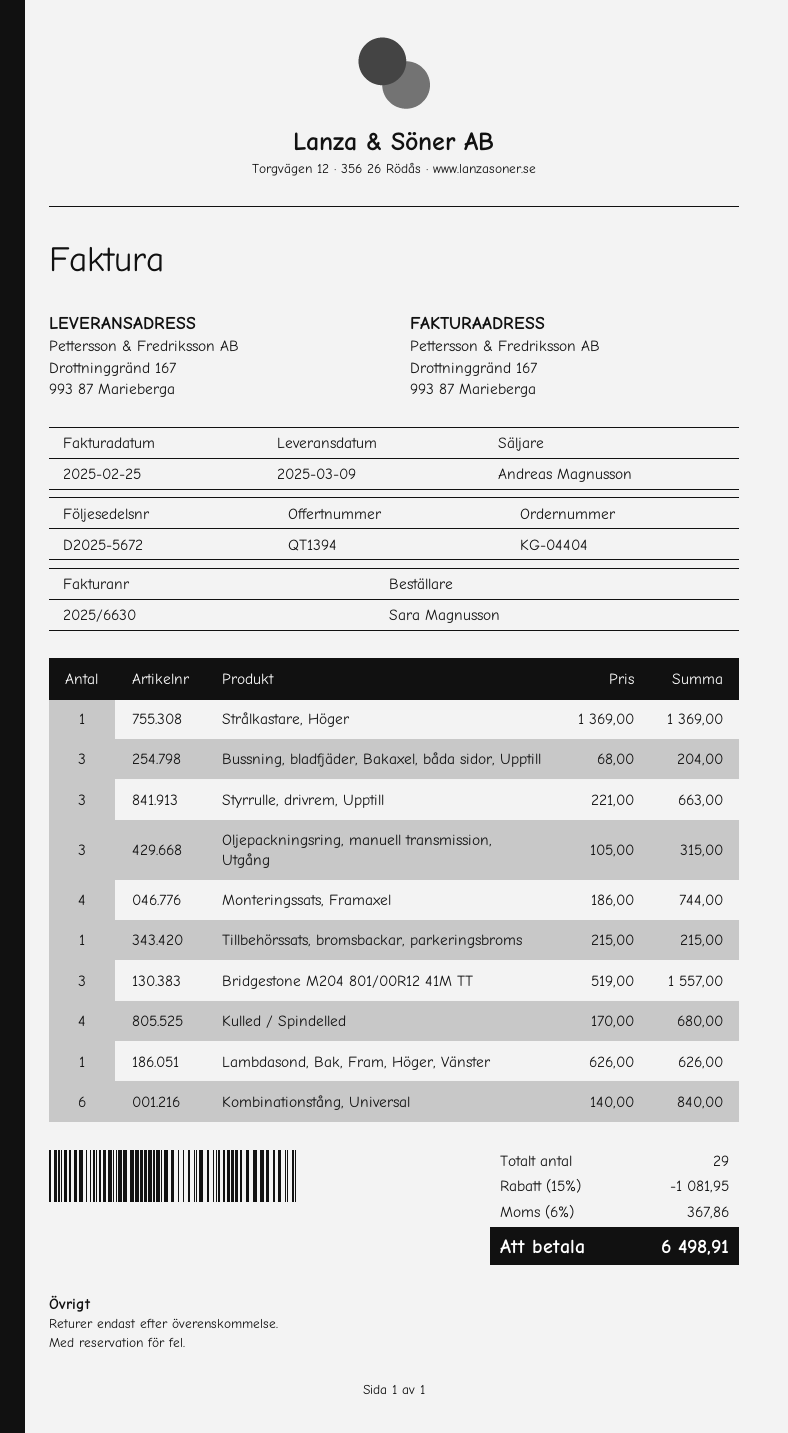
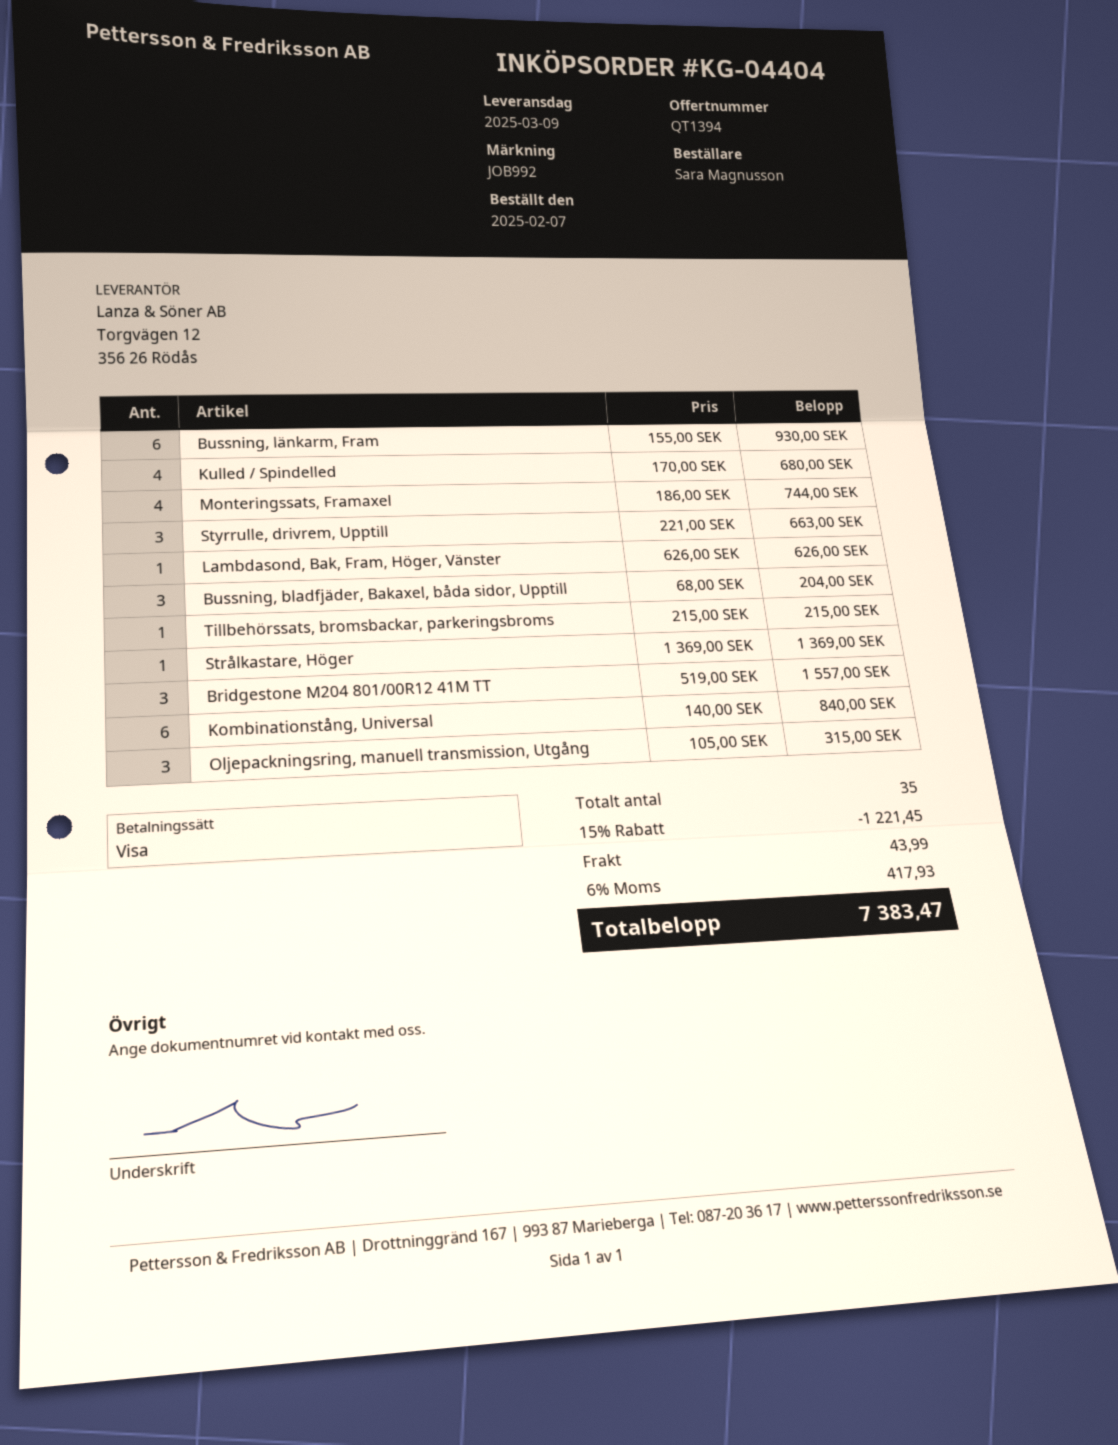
Bussning, länkarm, Fram: none -> 6 x 155.00 = 930.00
total quantity: 29 -> 35
discount: 15% = 1081.95 -> 15% = 1221.45
shipping: none -> 43.99
tax: 6% = 367.86 -> 6% = 417.93
total: 6498.91 -> 7383.47

